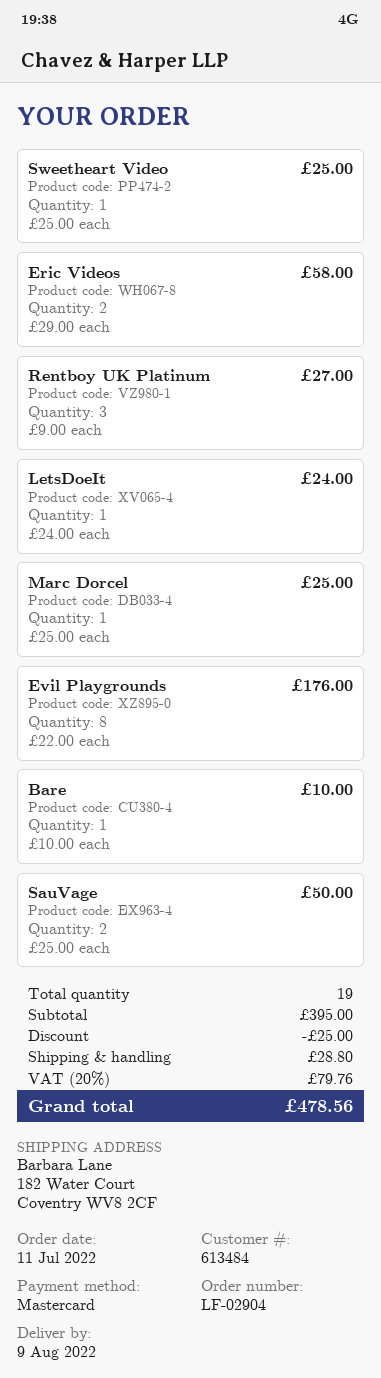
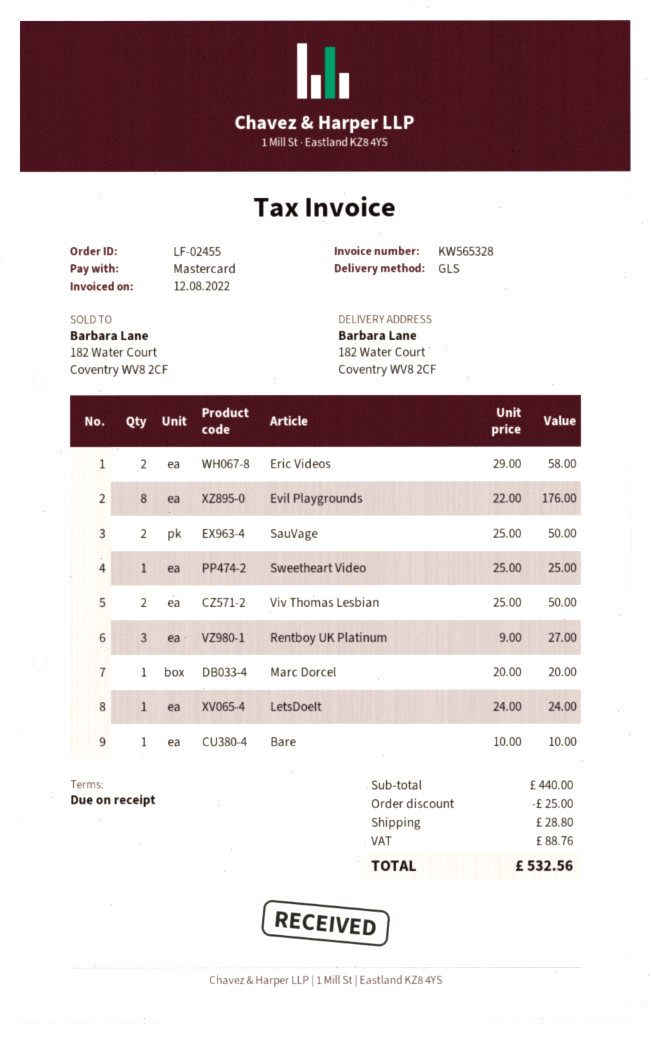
order number: LF-02904 -> LF-02455
Marc Dorcel: 1 x 25.00 = 25.00 -> 1 x 20.00 = 20.00
Viv Thomas Lesbian: none -> 2 x 25.00 = 50.00
subtotal: 395.00 -> 440.00
tax: 79.76 -> 88.76
total: 478.56 -> 532.56

